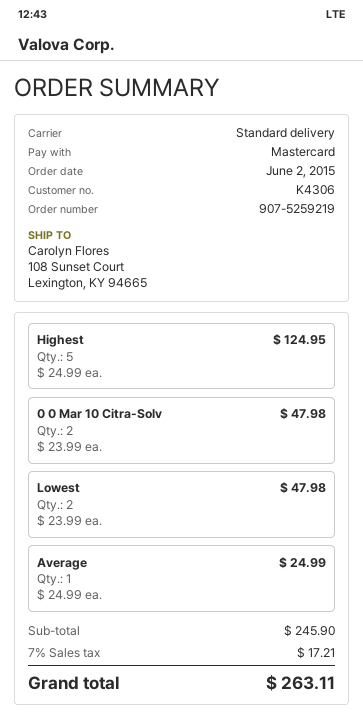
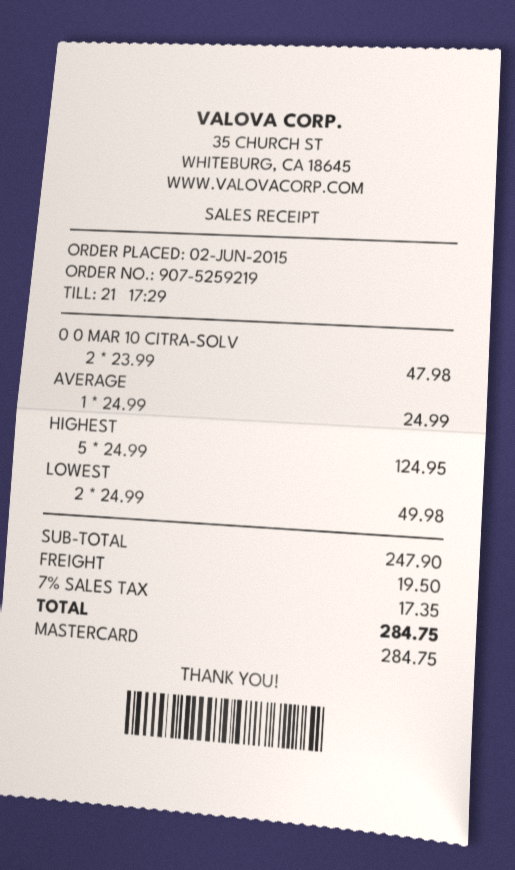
Lowest: 2 x 23.99 = 47.98 -> 2 x 24.99 = 49.98
subtotal: 245.90 -> 247.90
shipping: none -> 19.50
tax: 7% = 17.21 -> 7% = 17.35
total: 263.11 -> 284.75

